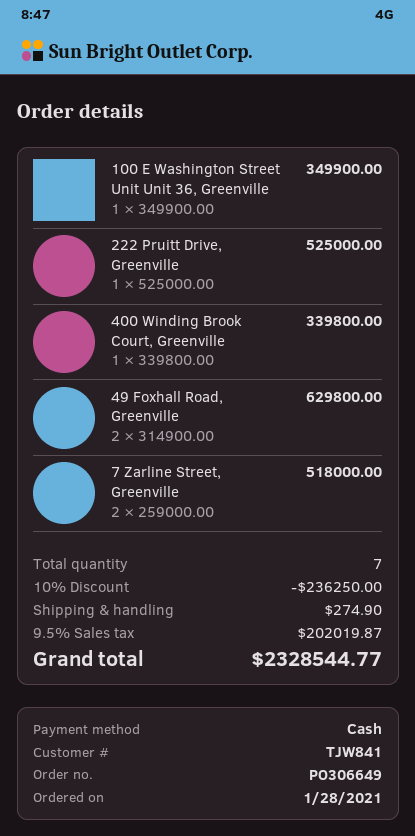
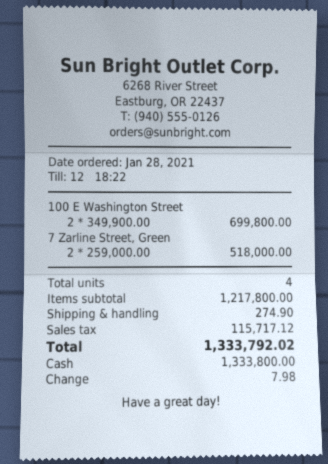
100 E Washington Street Unit Unit 36, Greenville: 1 x 349900.00 = 349900.00 -> 2 x 349900.00 = 699800.00
222 Pruitt Drive, Greenville: 1 x 525000.00 = 525000.00 -> none
400 Winding Brook Court, Greenville: 1 x 339800.00 = 339800.00 -> none
49 Foxhall Road, Greenville: 2 x 314900.00 = 629800.00 -> none
total quantity: 7 -> 4
discount: 10% = 236250.00 -> none
tax: 202019.87 -> 115717.12
total: 2328544.77 -> 1333792.02

